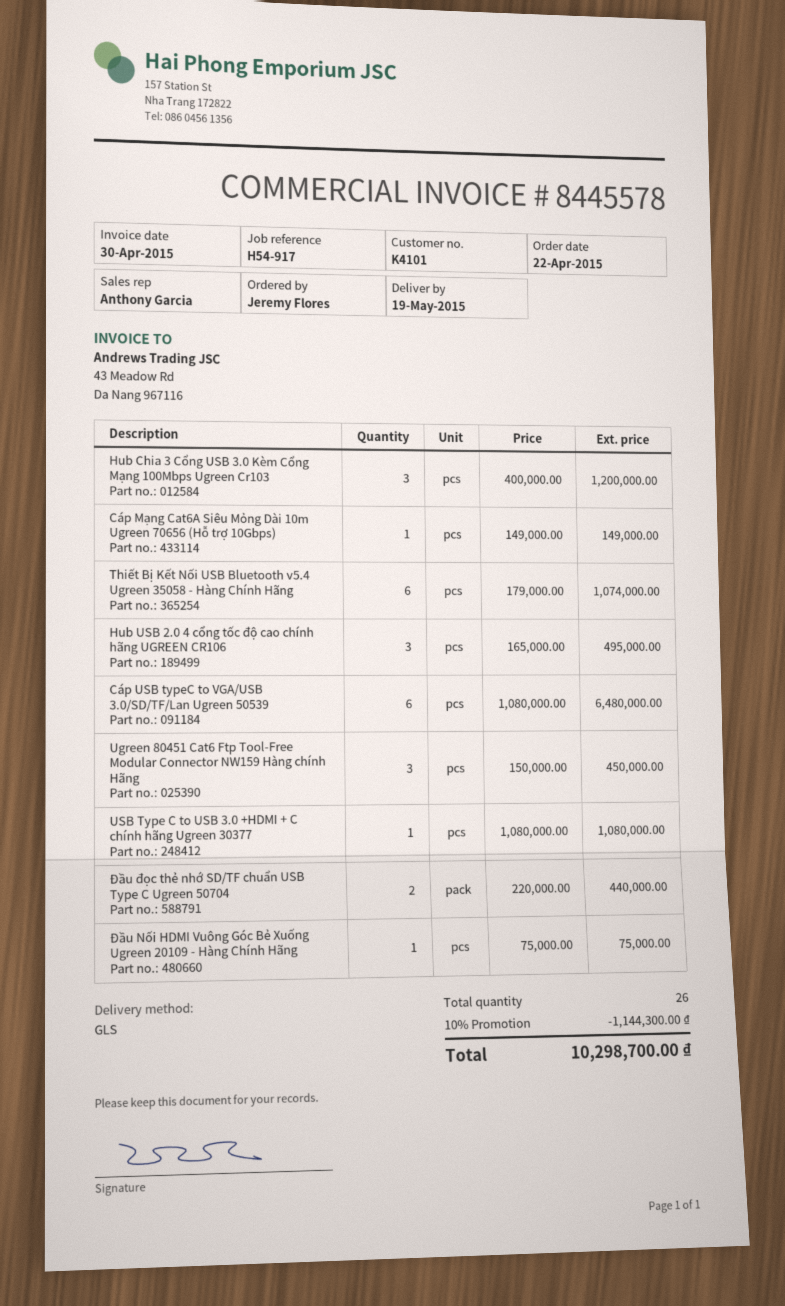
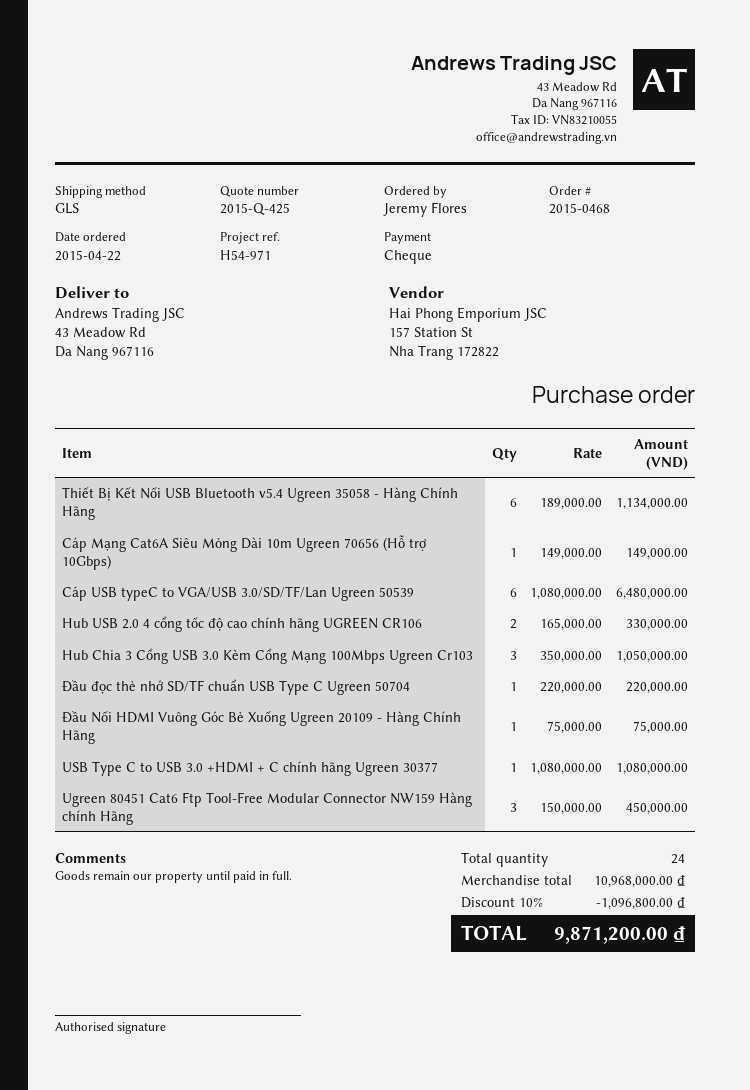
reference: H54-917 -> H54-971
Hub Chia 3 Cổng USB 3.0 Kèm Cổng Mạng 100Mbps Ugreen Cr103: 3 x 400000.00 = 1200000.00 -> 3 x 350000.00 = 1050000.00
Thiết Bị Kết Nối USB Bluetooth v5.4 Ugreen 35058 - Hàng Chính Hãng: 6 x 179000.00 = 1074000.00 -> 6 x 189000.00 = 1134000.00
Hub USB 2.0 4 cổng tốc độ cao chính hãng UGREEN CR106: 3 x 165000.00 = 495000.00 -> 2 x 165000.00 = 330000.00
Đầu đọc thẻ nhớ SD/TF chuẩn USB Type C Ugreen 50704: 2 x 220000.00 = 440000.00 -> 1 x 220000.00 = 220000.00
total quantity: 26 -> 24
discount: 10% = 1144300.00 -> 10% = 1096800.00
total: 10298700.00 -> 9871200.00

